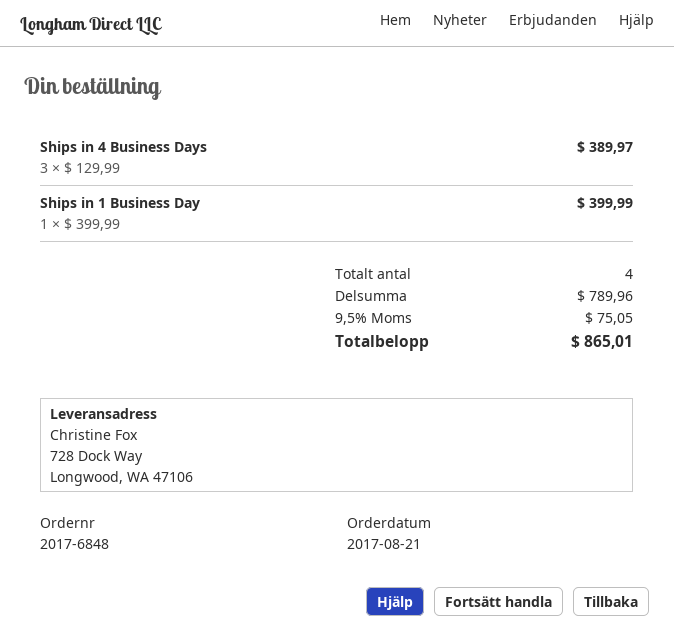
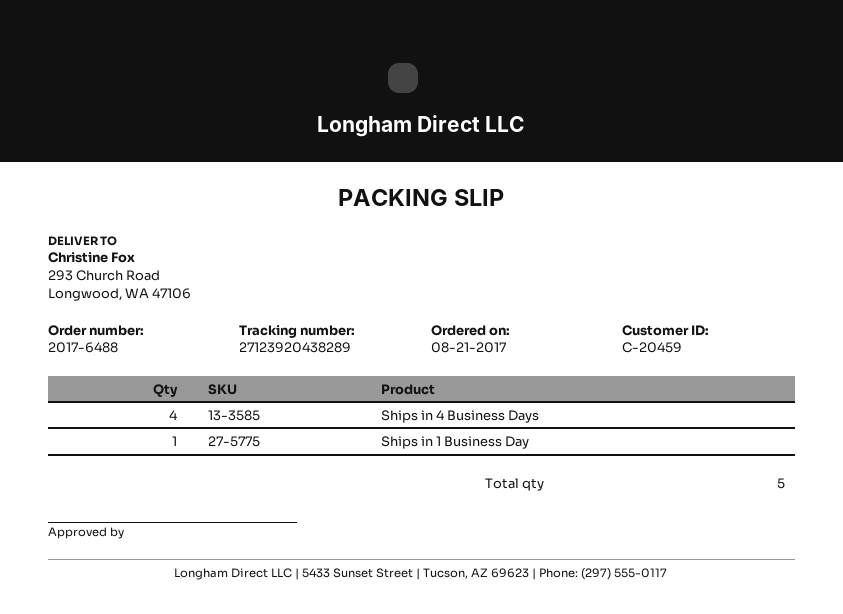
order number: 2017-6848 -> 2017-6488
ship to: 728 Dock Way, Longwood, WA 47106 -> 293 Church Road, Longwood, WA 47106
Ships in 4 Business Days: 3 -> 4
total quantity: 4 -> 5

